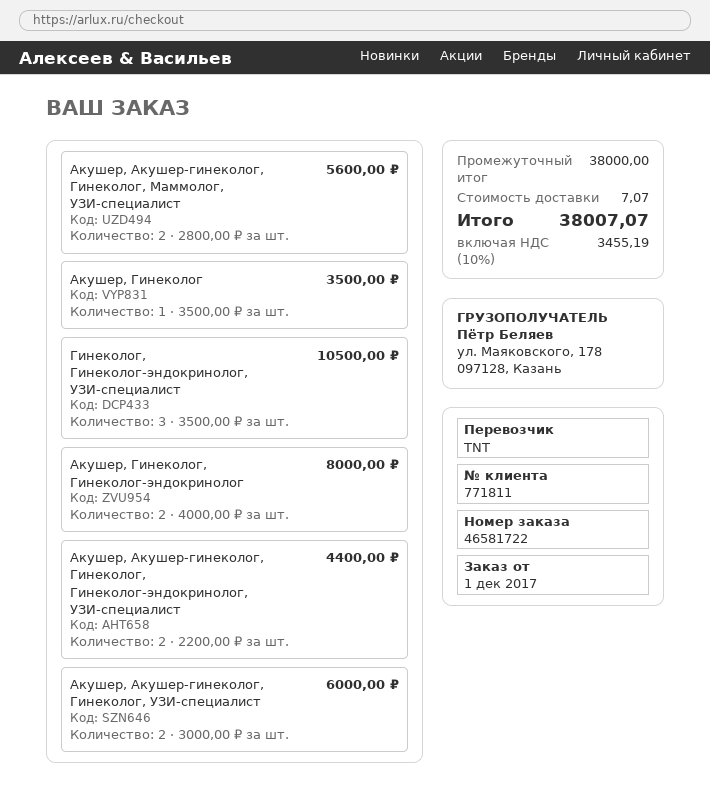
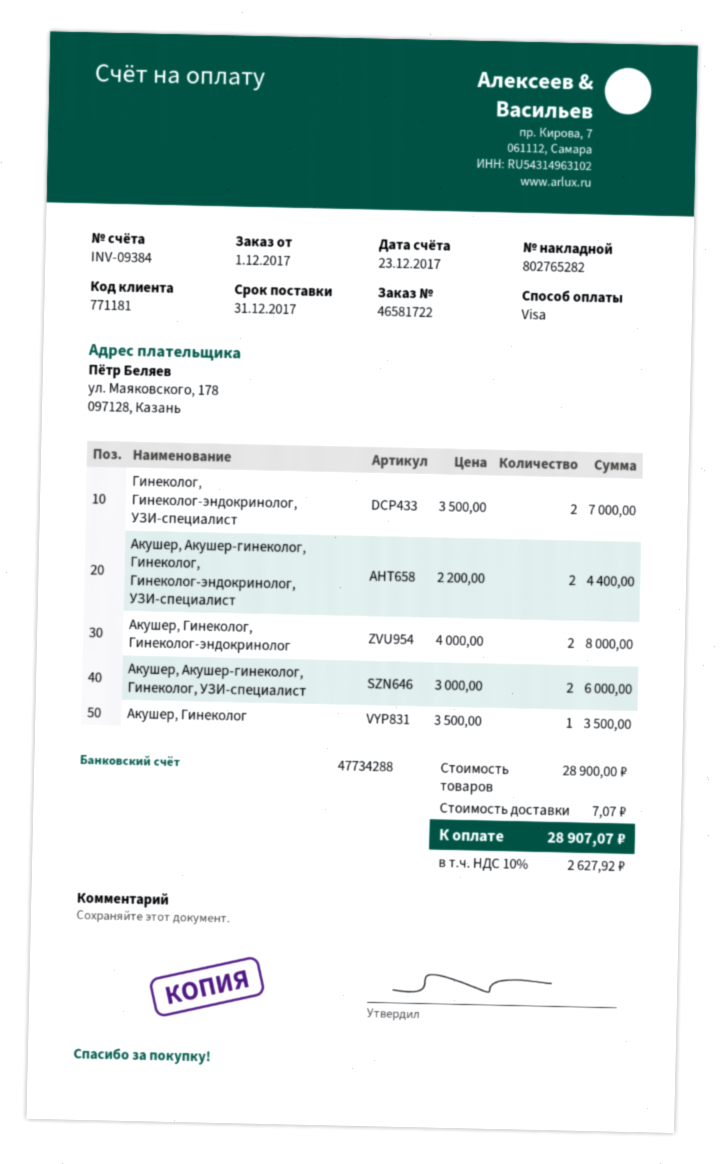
customer number: 771811 -> 771181
Акушер, Акушер-гинеколог, Гинеколог, Маммолог, УЗИ-специалист: 2 x 2800.00 = 5600.00 -> none
Гинеколог, Гинеколог-эндокринолог, УЗИ-специалист: 3 x 3500.00 = 10500.00 -> 2 x 3500.00 = 7000.00
subtotal: 38000.00 -> 28900.00
tax: 10% = 3455.19 -> 10% = 2627.92
total: 38007.07 -> 28907.07

